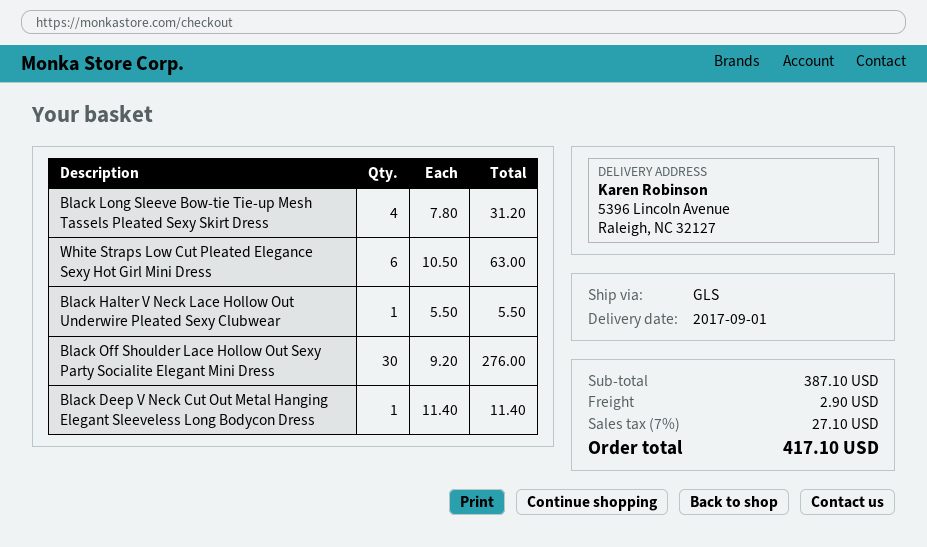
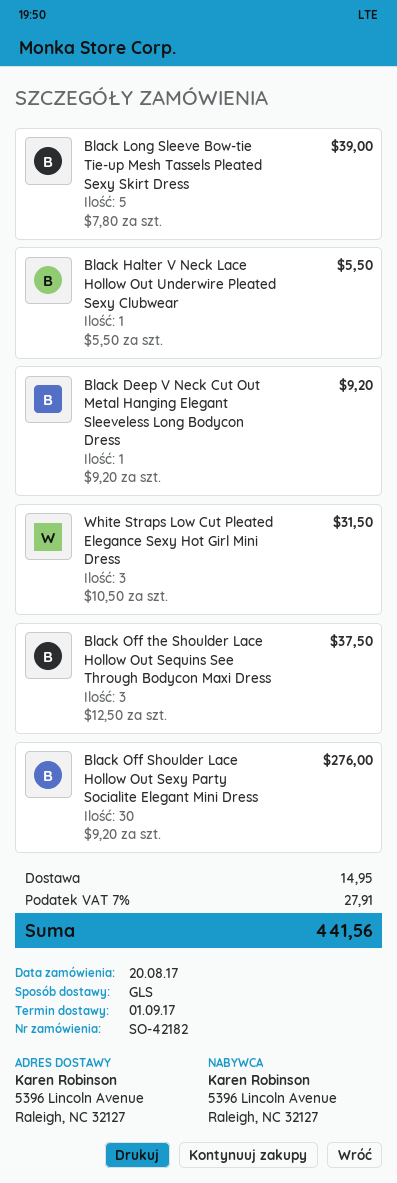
Black Long Sleeve Bow-tie Tie-up Mesh Tassels Pleated Sexy Skirt Dress: 4 x 7.80 = 31.20 -> 5 x 7.80 = 39.00
White Straps Low Cut Pleated Elegance Sexy Hot Girl Mini Dress: 6 x 10.50 = 63.00 -> 3 x 10.50 = 31.50
Black Deep V Neck Cut Out Metal Hanging Elegant Sleeveless Long Bodycon Dress: 1 x 11.40 = 11.40 -> 1 x 9.20 = 9.20
Black Off the Shoulder Lace Hollow Out Sequins See Through Bodycon Maxi Dress: none -> 3 x 12.50 = 37.50
shipping: 2.90 -> 14.95
tax: 7% = 27.10 -> 7% = 27.91
total: 417.10 -> 441.56

